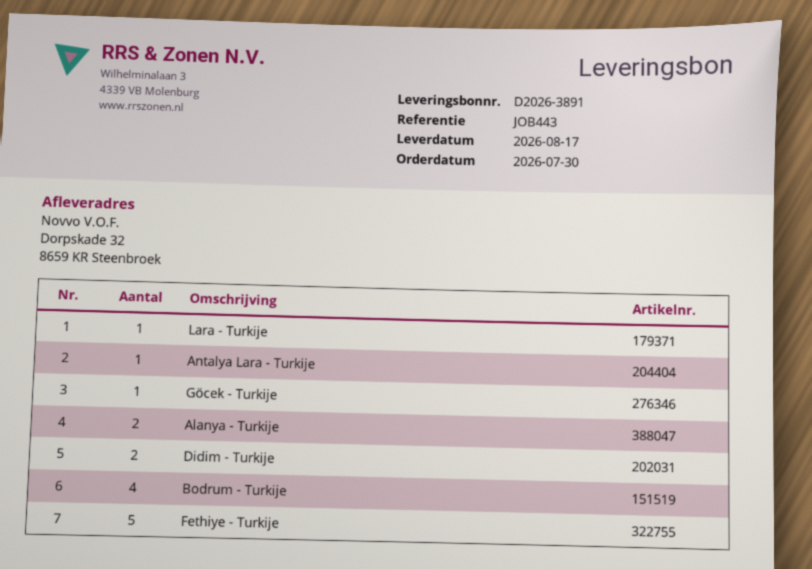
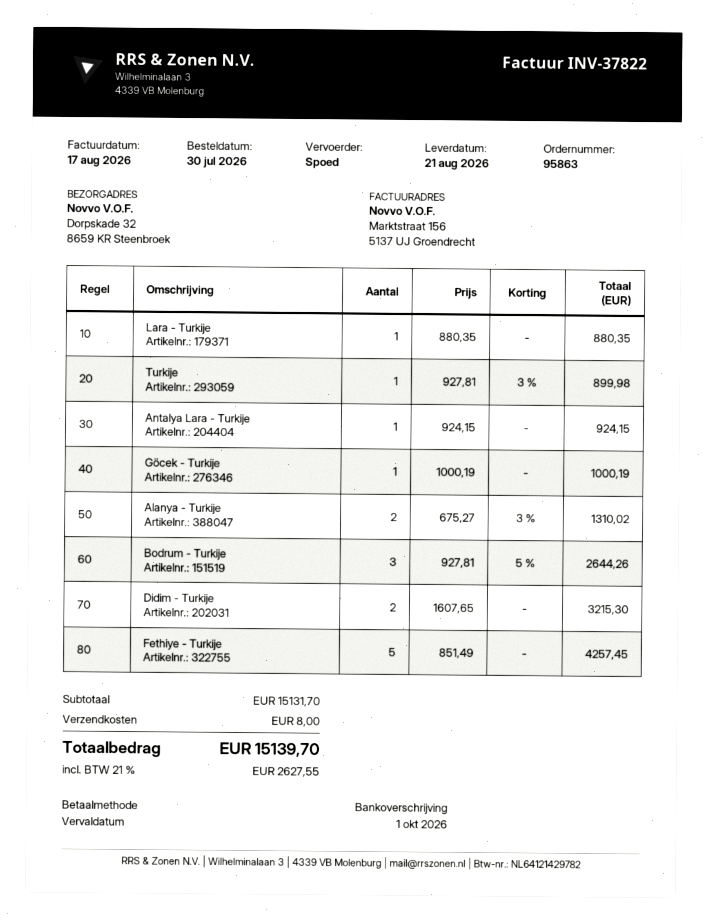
delivery date: 2026-08-17 -> 2026-08-21
Bodrum - Turkije: 4 -> 3
Turkije: none -> 1

